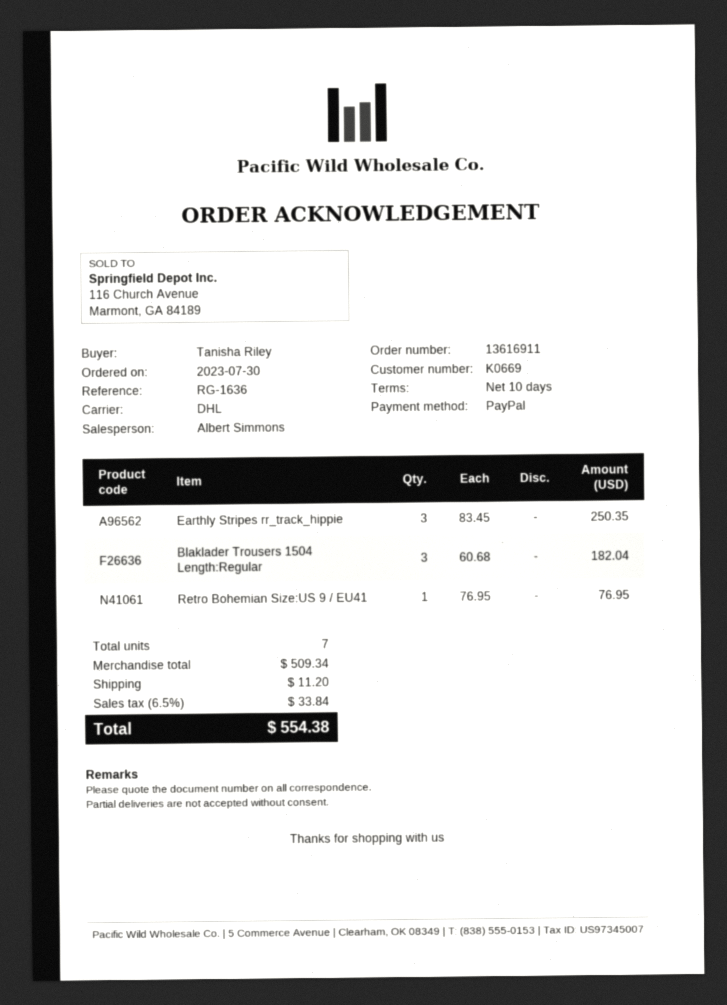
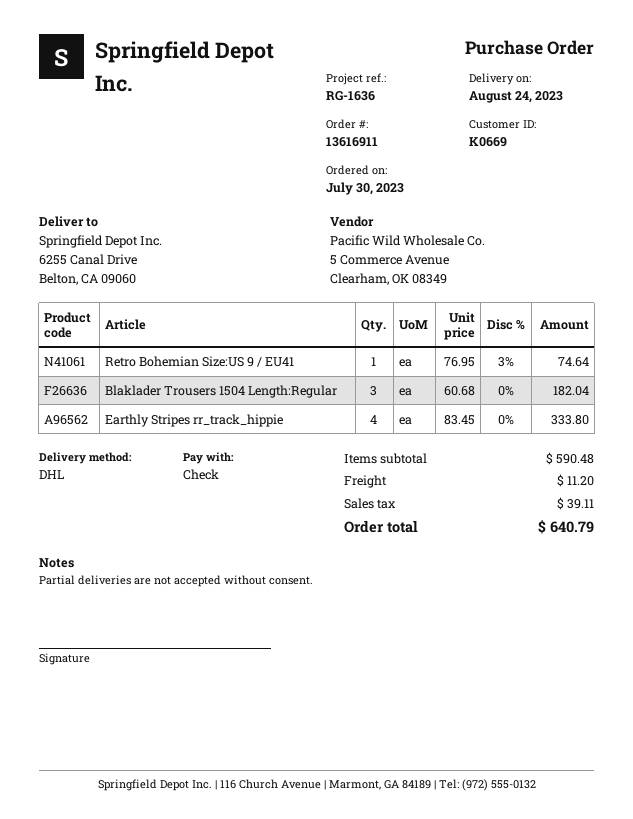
payment method: PayPal -> cheque
Earthly Stripes rr_track_hippie: 3 x 83.45 = 250.35 -> 4 x 83.45 = 333.80
Retro Bohemian Size:US 9 / EU41: 1 x 76.95 = 76.95 -> 1 x 76.95 - 3% = 74.64
subtotal: 509.34 -> 590.48
tax: 33.84 -> 39.11
total: 554.38 -> 640.79

